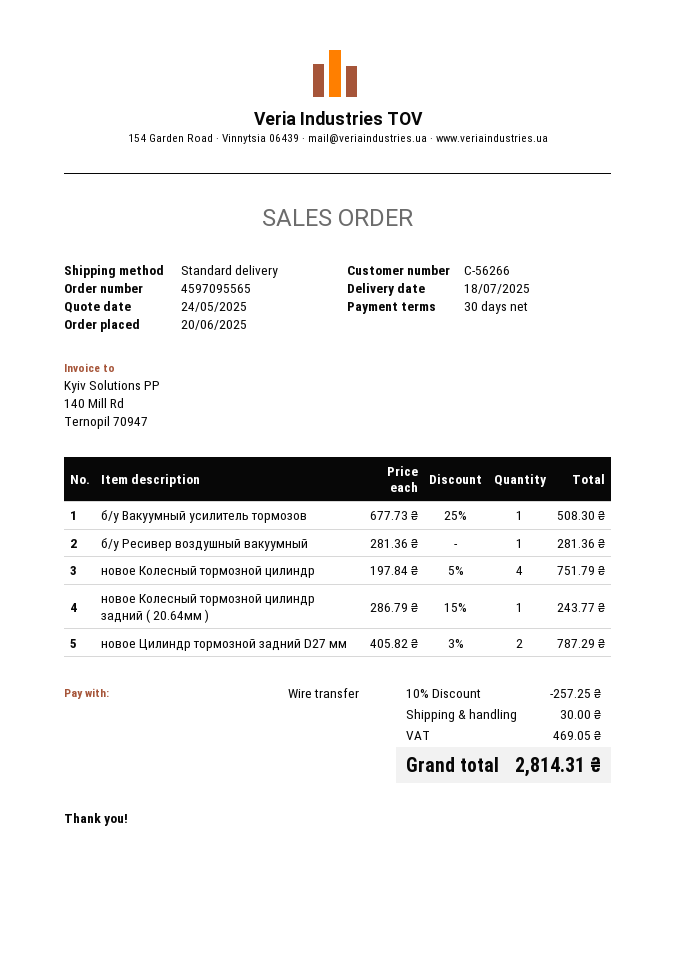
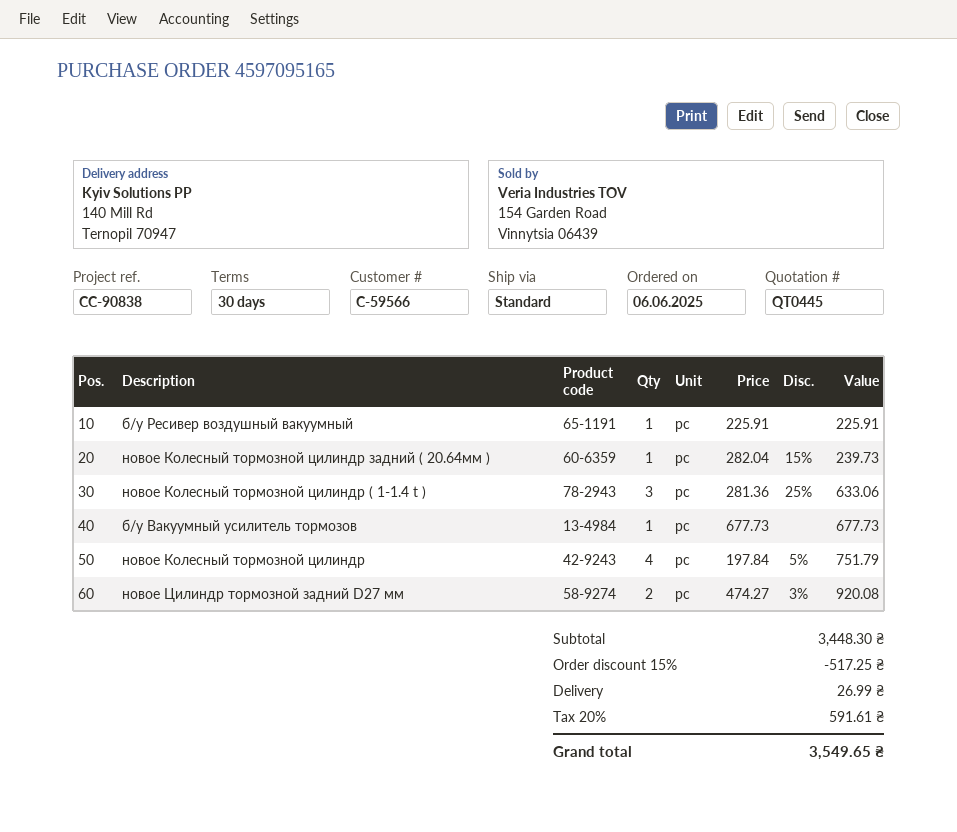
order number: 4597095565 -> 4597095165
order date: 2025-06-20 -> 2025-06-06
customer number: C-56266 -> C-59566
б/у Вакуумный усилитель тормозов: 1 x 677.73 - 25% = 508.30 -> 1 x 677.73 = 677.73
б/у Ресивер воздушный вакуумный: 1 x 281.36 = 281.36 -> 1 x 225.91 = 225.91
новое Колесный тормозной цилиндр задний ( 20.64мм ): 1 x 286.79 - 15% = 243.77 -> 1 x 282.04 - 15% = 239.73
новое Цилиндр тормозной задний D27 мм: 2 x 405.82 - 3% = 787.29 -> 2 x 474.27 - 3% = 920.08
новое Колесный тормозной цилиндр ( 1-1.4 t ): none -> 3 x 281.36 - 25% = 633.06
discount: 10% = 257.25 -> 15% = 517.25
shipping: 30.00 -> 26.99
tax: 469.05 -> 591.61
total: 2814.31 -> 3549.65

